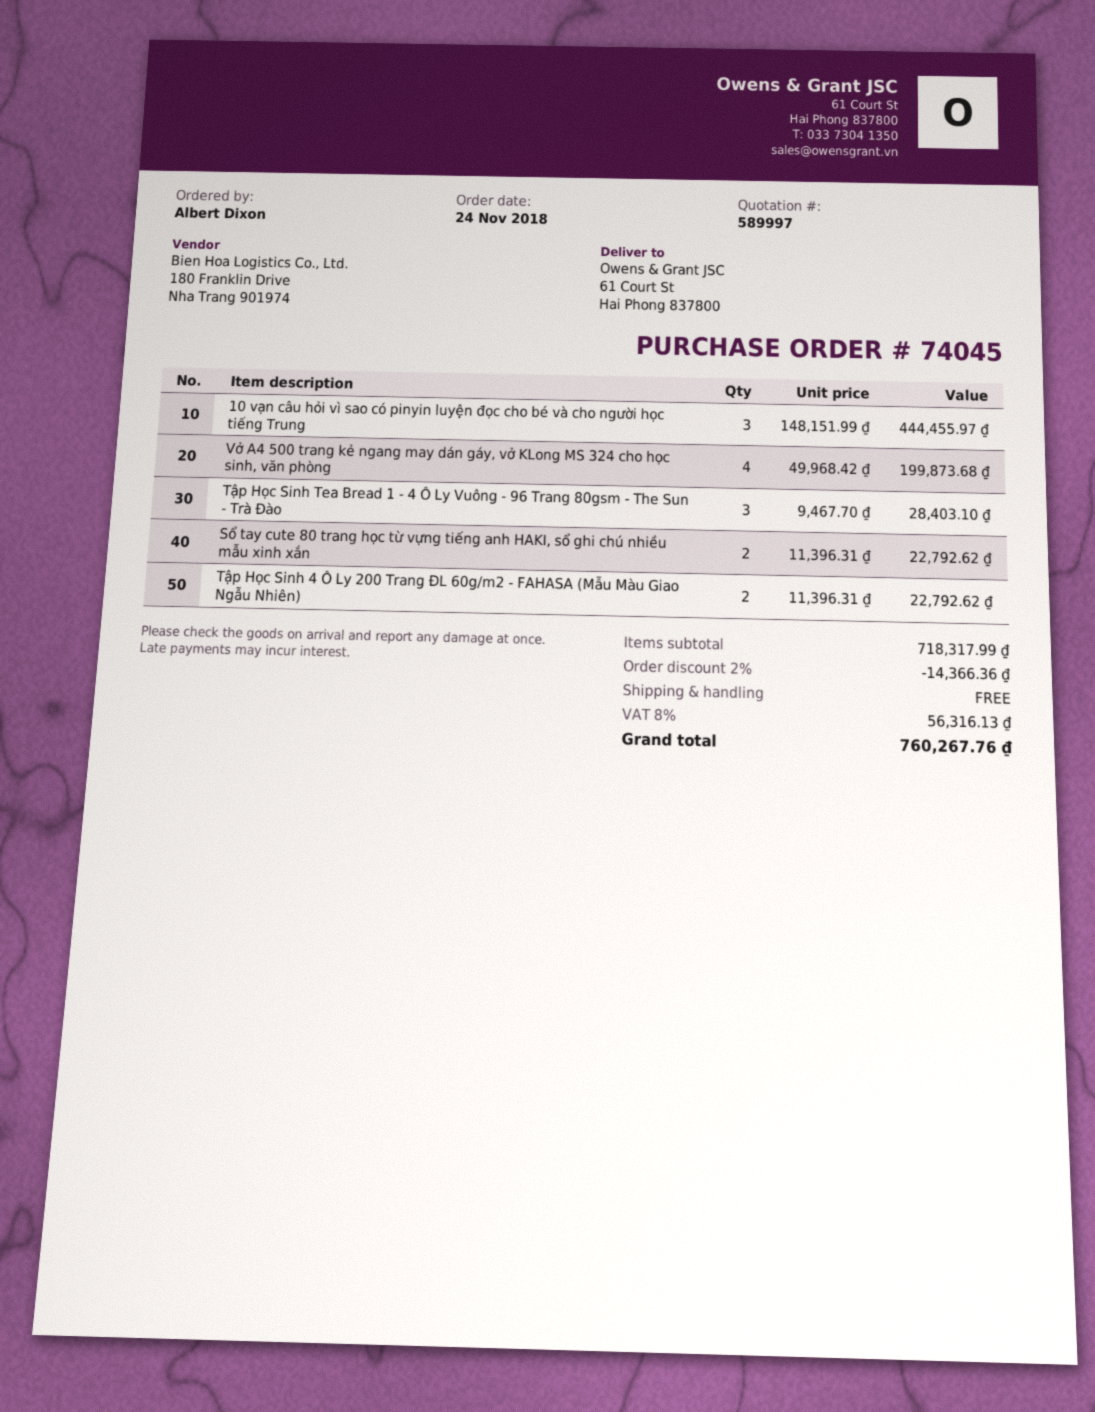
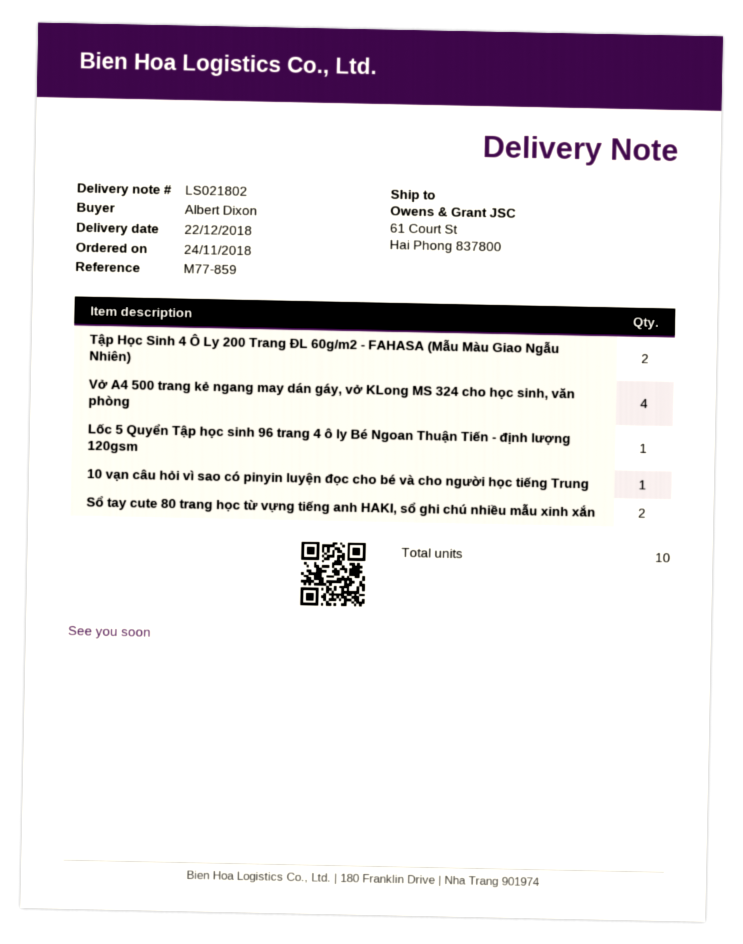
10 vạn câu hỏi vì sao có pinyin luyện đọc cho bé và cho người học tiếng Trung: 3 -> 1
Tập Học Sinh Tea Bread 1 - 4 Ô Ly Vuông - 96 Trang 80gsm - The Sun - Trà Đào: 3 -> none
Lốc 5 Quyển Tập học sinh 96 trang 4 ô ly Bé Ngoan Thuận Tiến - định lượng 120gsm: none -> 1

